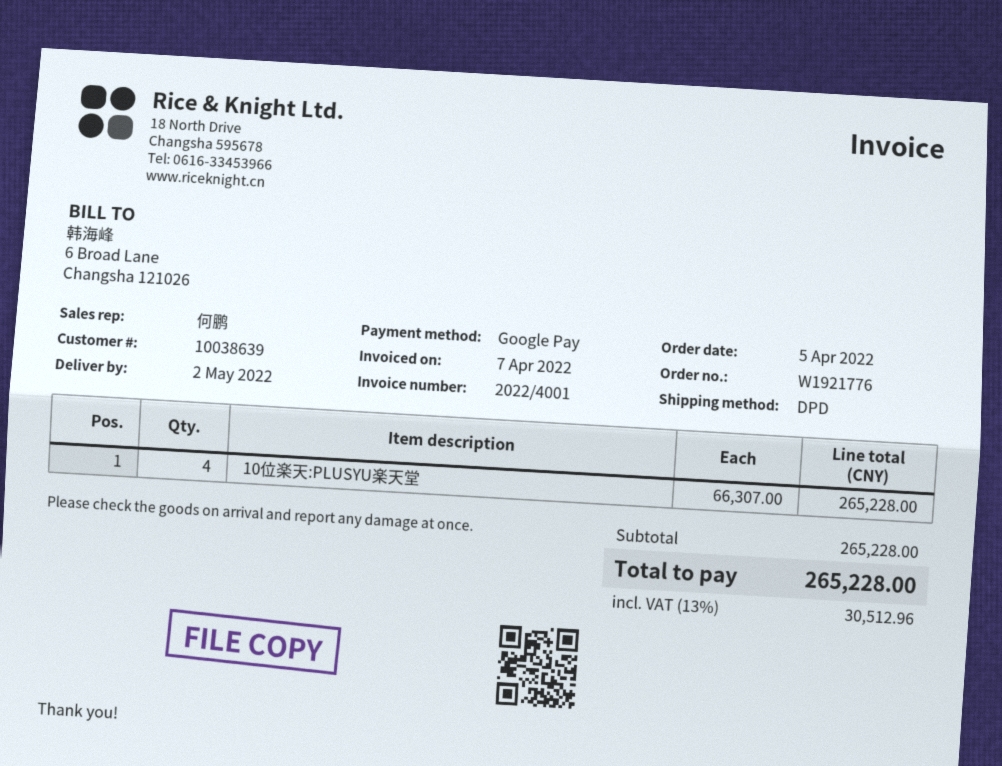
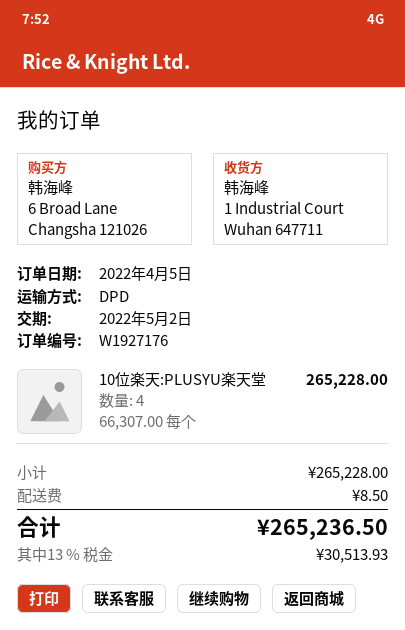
order number: W1921776 -> W1927176
shipping: none -> 8.50
tax: 13% = 30512.96 -> 13% = 30513.93
total: 265228.00 -> 265236.50

